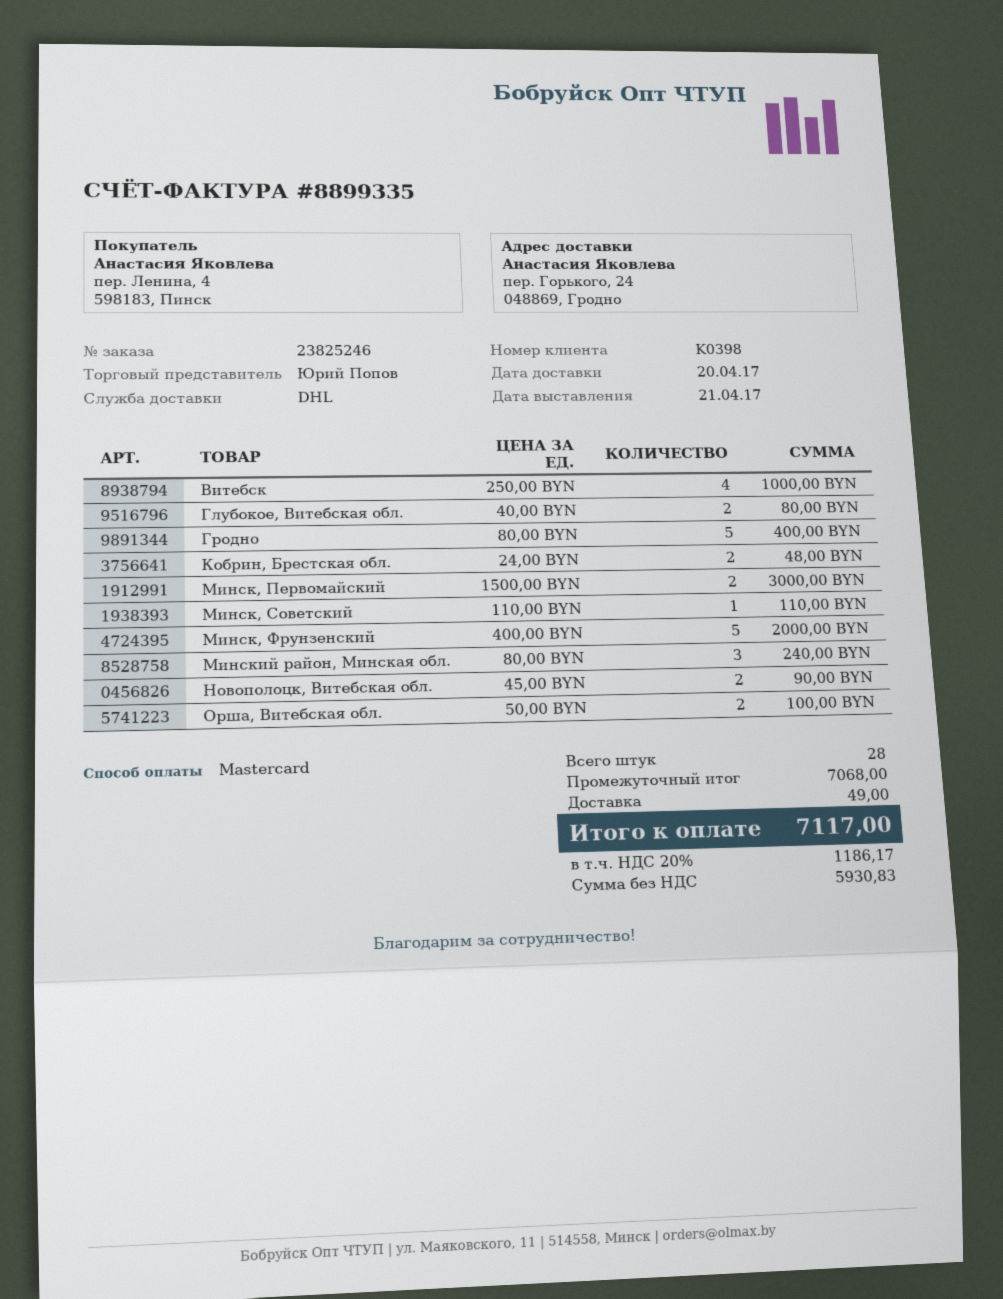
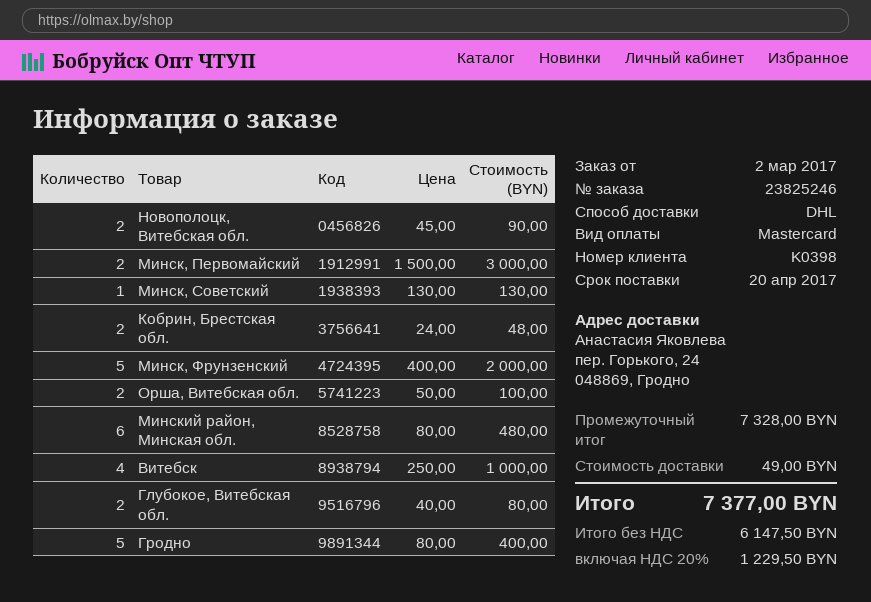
Минск, Советский: 1 x 110.00 = 110.00 -> 1 x 130.00 = 130.00
Минский район, Минская обл.: 3 x 80.00 = 240.00 -> 6 x 80.00 = 480.00
subtotal: 7068.00 -> 7328.00
net: 5930.83 -> 6147.50
tax: 20% = 1186.17 -> 20% = 1229.50
total: 7117.00 -> 7377.00

